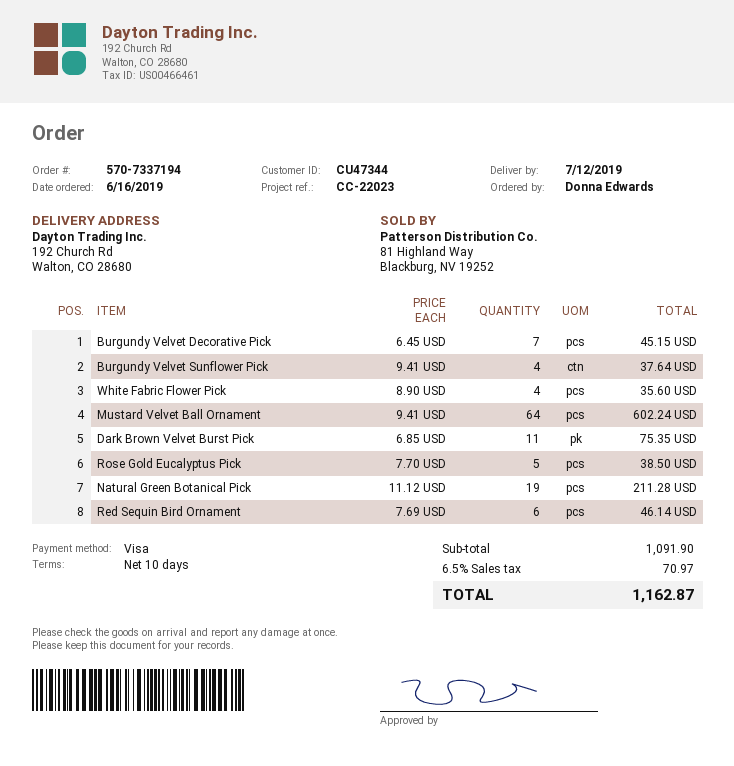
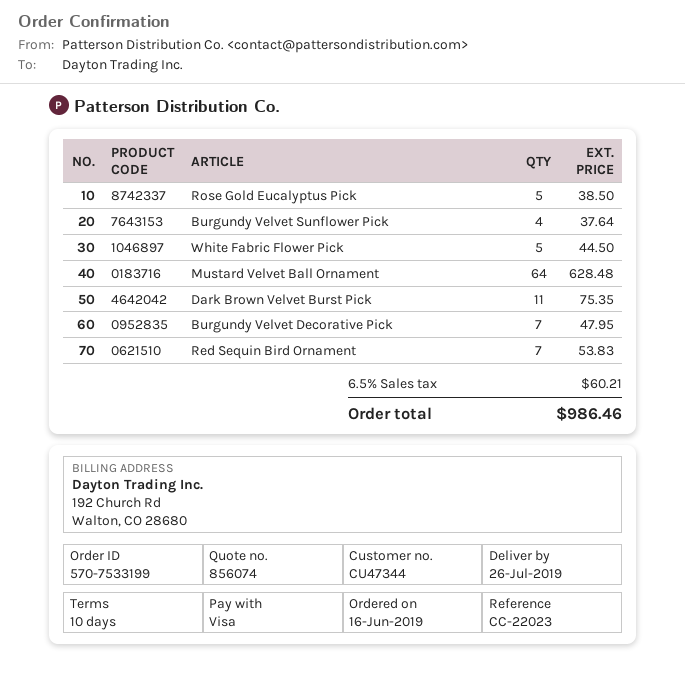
order number: 570-7337194 -> 570-7533199
delivery date: 2019-07-12 -> 2019-07-26
Burgundy Velvet Decorative Pick: 7 for 45.15 -> 7 for 47.95
White Fabric Flower Pick: 4 for 35.60 -> 5 for 44.50
Mustard Velvet Ball Ornament: 64 for 602.24 -> 64 for 628.48
Natural Green Botanical Pick: 19 for 211.28 -> none
Red Sequin Bird Ornament: 6 for 46.14 -> 7 for 53.83
tax: 6.5% = 70.97 -> 6.5% = 60.21
total: 1162.87 -> 986.46

